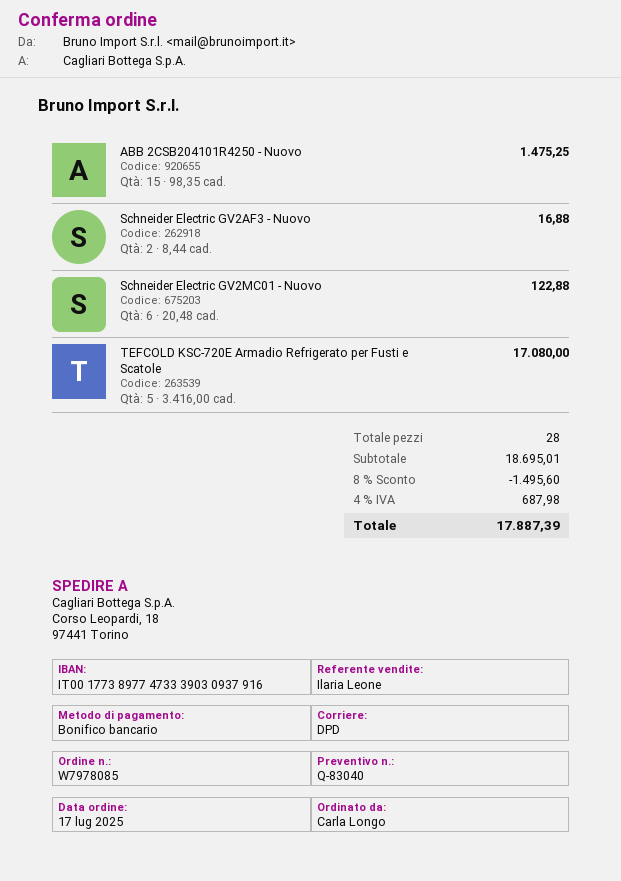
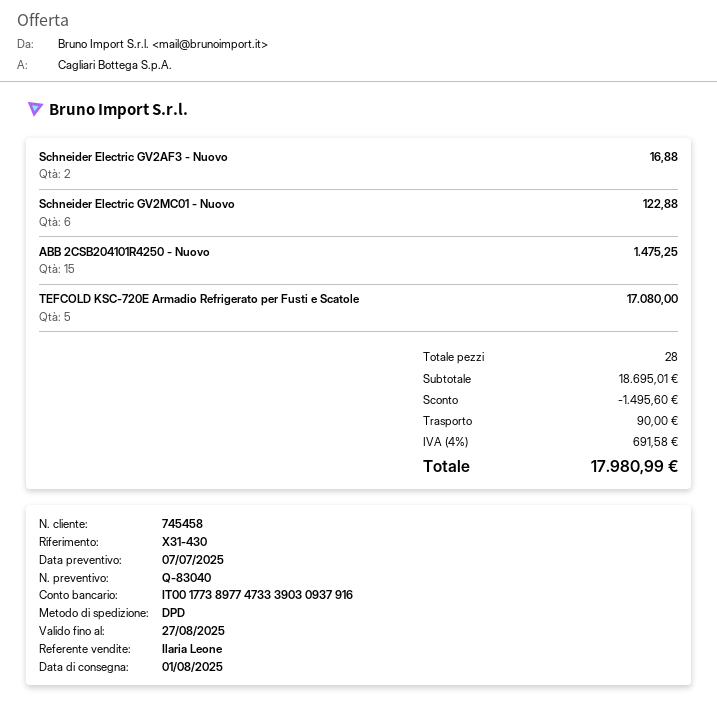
shipping: none -> 90.00
tax: 4% = 687.98 -> 4% = 691.58
total: 17887.39 -> 17980.99

